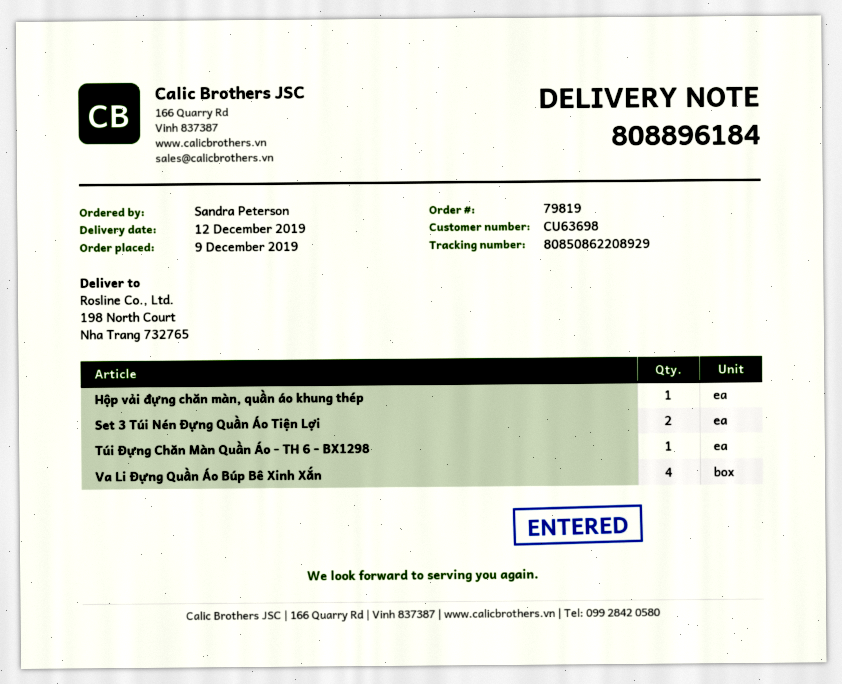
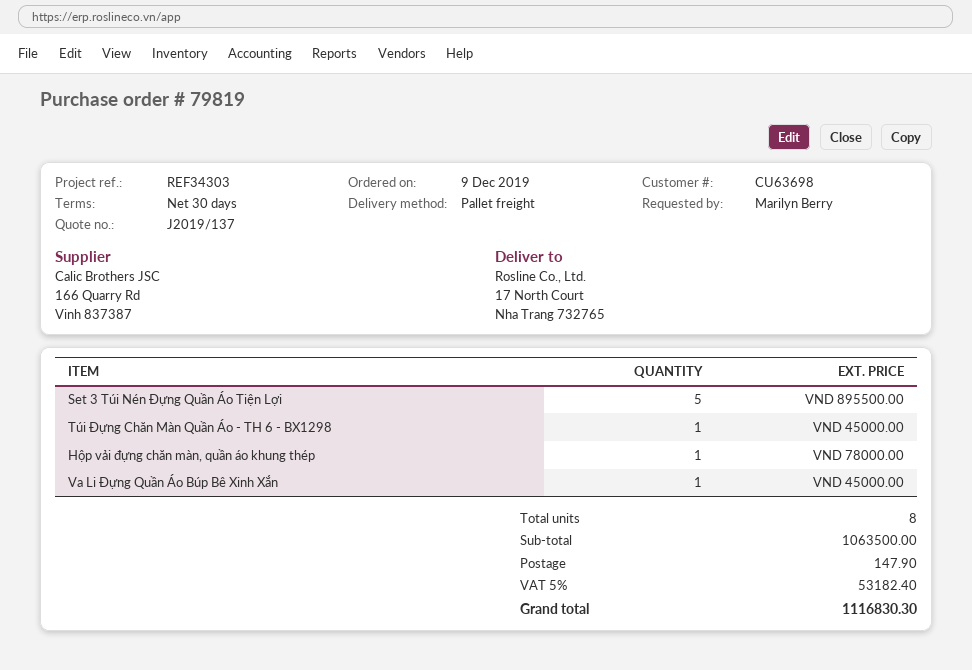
ordered by: Sandra Peterson -> Marilyn Berry
ship to: 198 North Court, Nha Trang 732765 -> 17 North Court, Nha Trang 732765
Set 3 Túi Nén Đựng Quần Áo Tiện Lợi: 2 -> 5
Va Li Đựng Quần Áo Búp Bê Xinh Xắn: 4 -> 1

